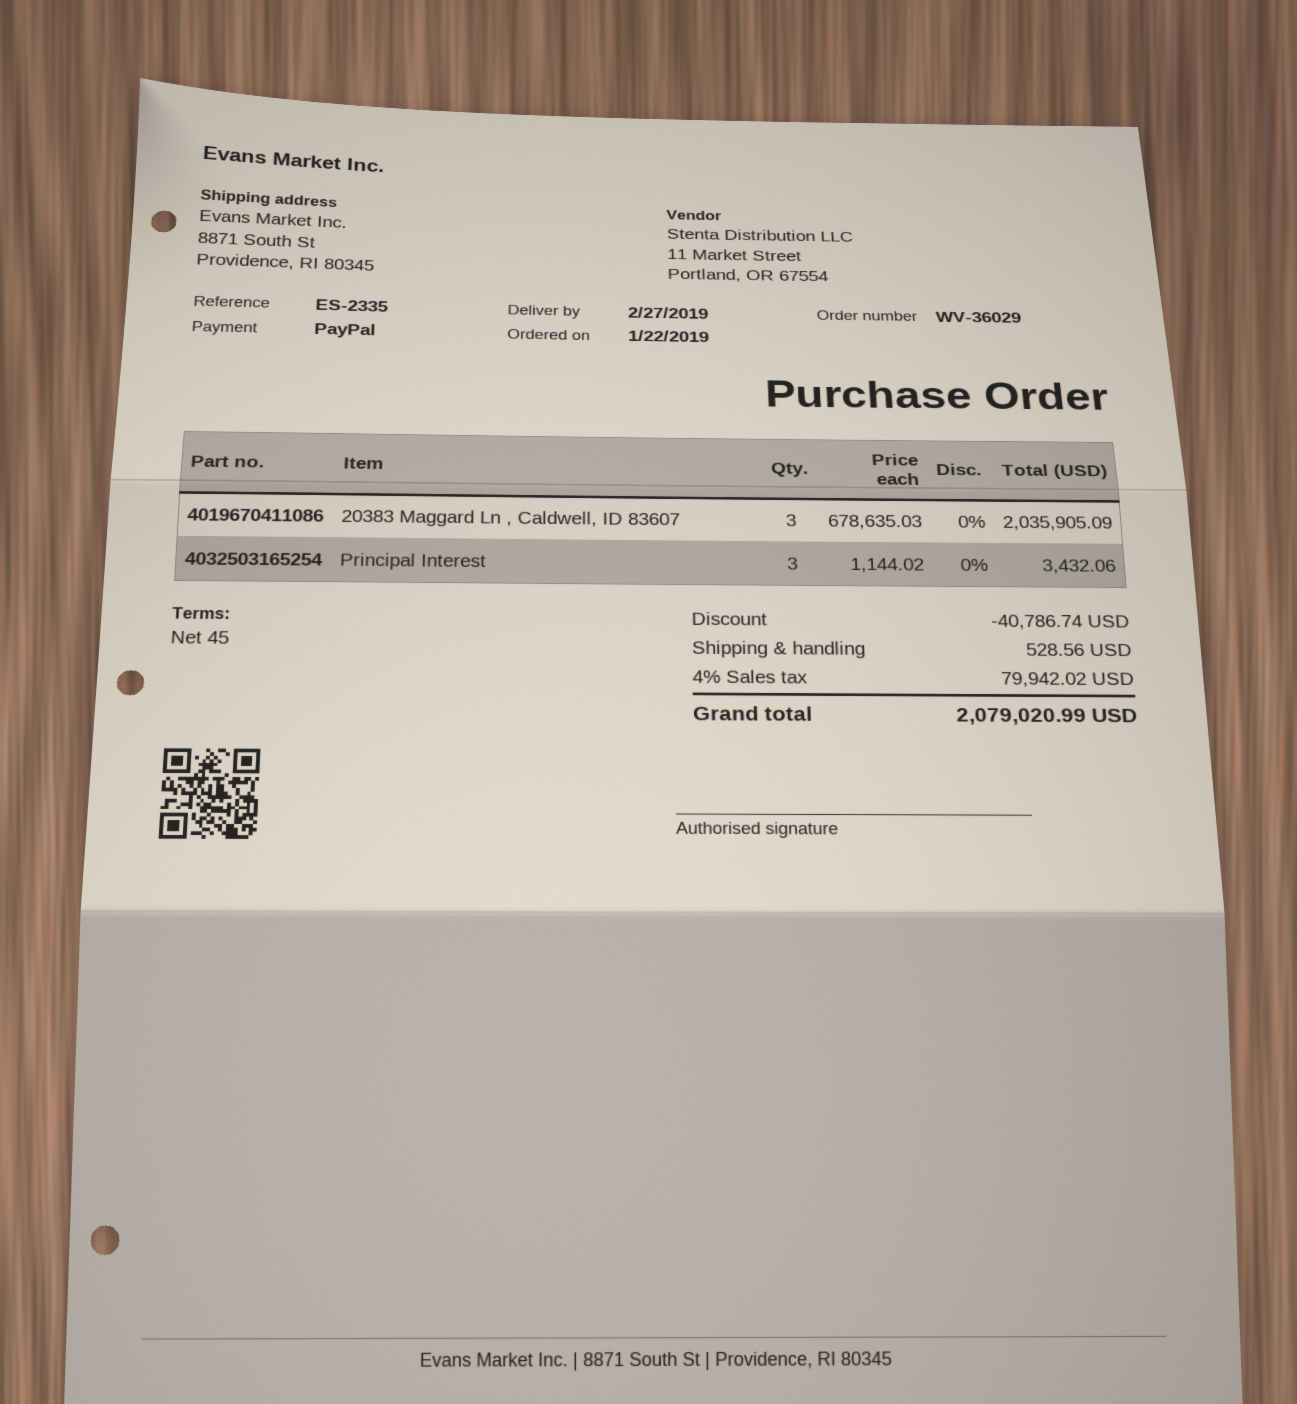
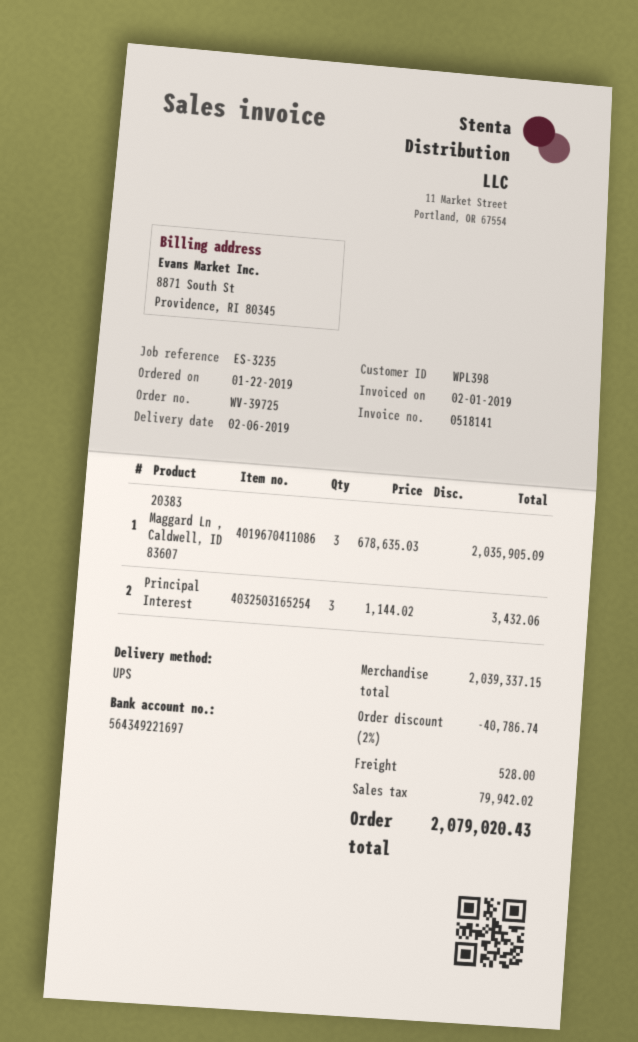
order number: WV-36029 -> WV-39725
delivery date: 2019-02-27 -> 2019-02-06
reference: ES-2335 -> ES-3235
shipping: 528.56 -> 528.00
total: 2079020.99 -> 2079020.43

